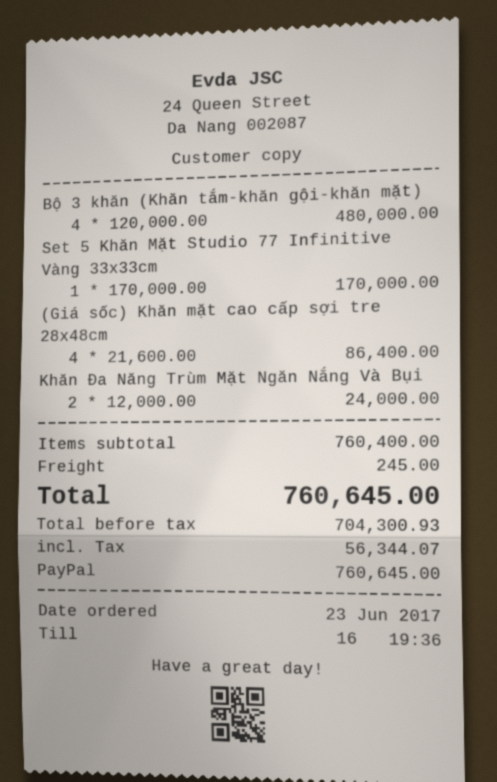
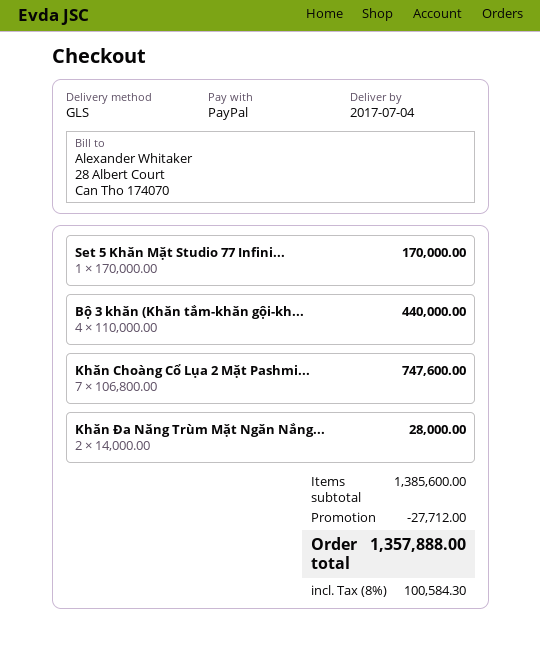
Bộ 3 khăn (Khăn tắm-khăn gội-khăn mặt): 4 x 120000.00 = 480000.00 -> 4 x 110000.00 = 440000.00
(Giá sốc) Khăn mặt cao cấp sợi tre 28x48cm: 4 x 21600.00 = 86400.00 -> none
Khăn Đa Năng Trùm Mặt Ngăn Nắng Và Bụi: 2 x 12000.00 = 24000.00 -> 2 x 14000.00 = 28000.00
Khăn Choàng Cổ Lụa 2 Mặt Pashmi...: none -> 7 x 106800.00 = 747600.00
subtotal: 760400.00 -> 1385600.00
discount: none -> 27712.00
shipping: 245.00 -> none
tax: 56344.07 -> 100584.30
total: 760645.00 -> 1357888.00

